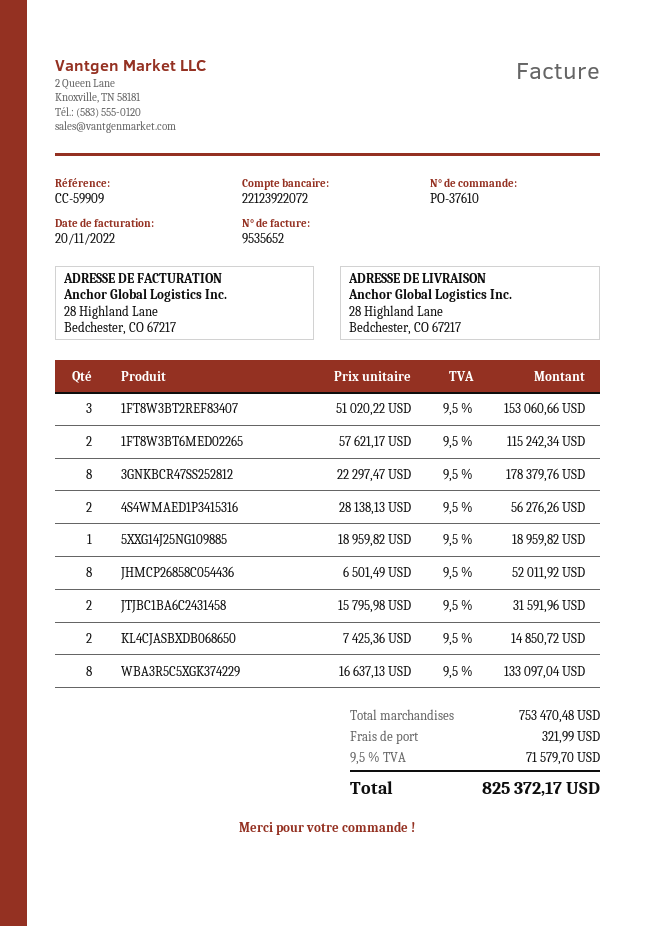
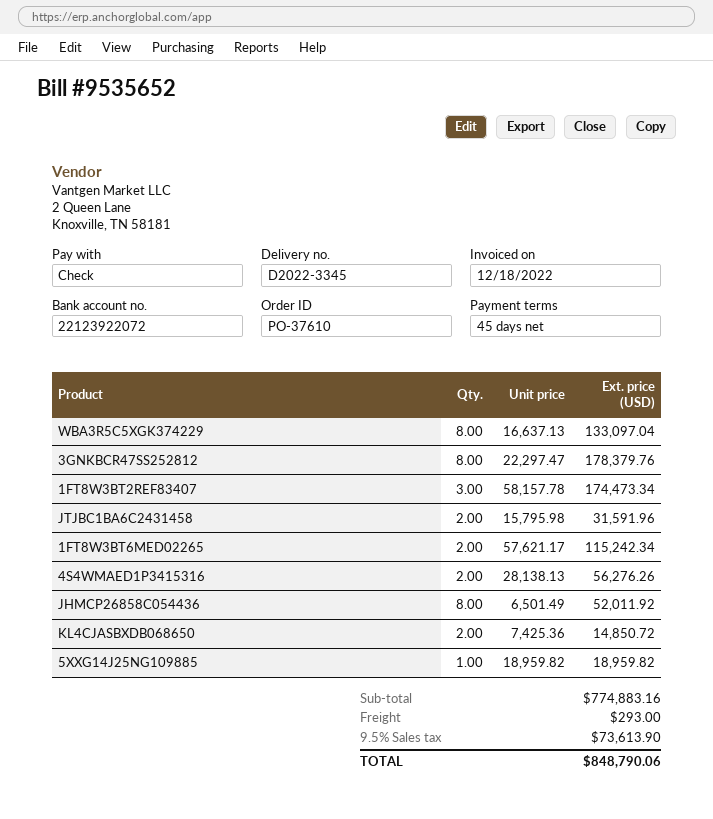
invoice date: 2022-11-20 -> 2022-12-18
1FT8W3BT2REF83407: 3 x 51020.22 = 153060.66 -> 3 x 58157.78 = 174473.34
subtotal: 753470.48 -> 774883.16
shipping: 321.99 -> 293.00
tax: 9.5% = 71579.70 -> 9.5% = 73613.90
total: 825372.17 -> 848790.06

